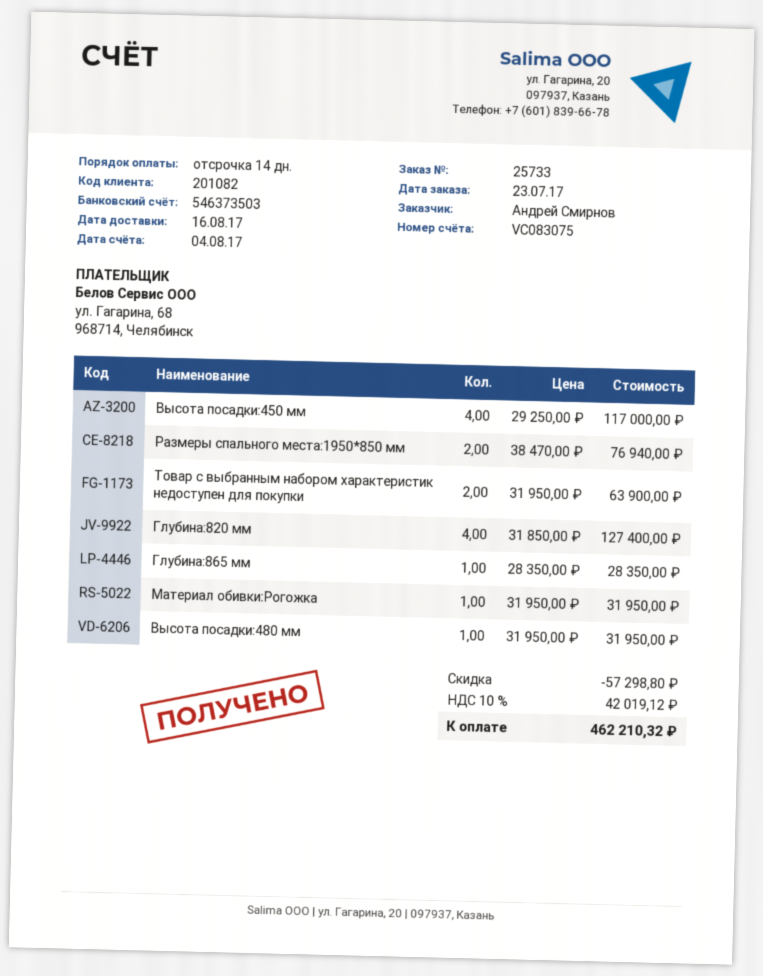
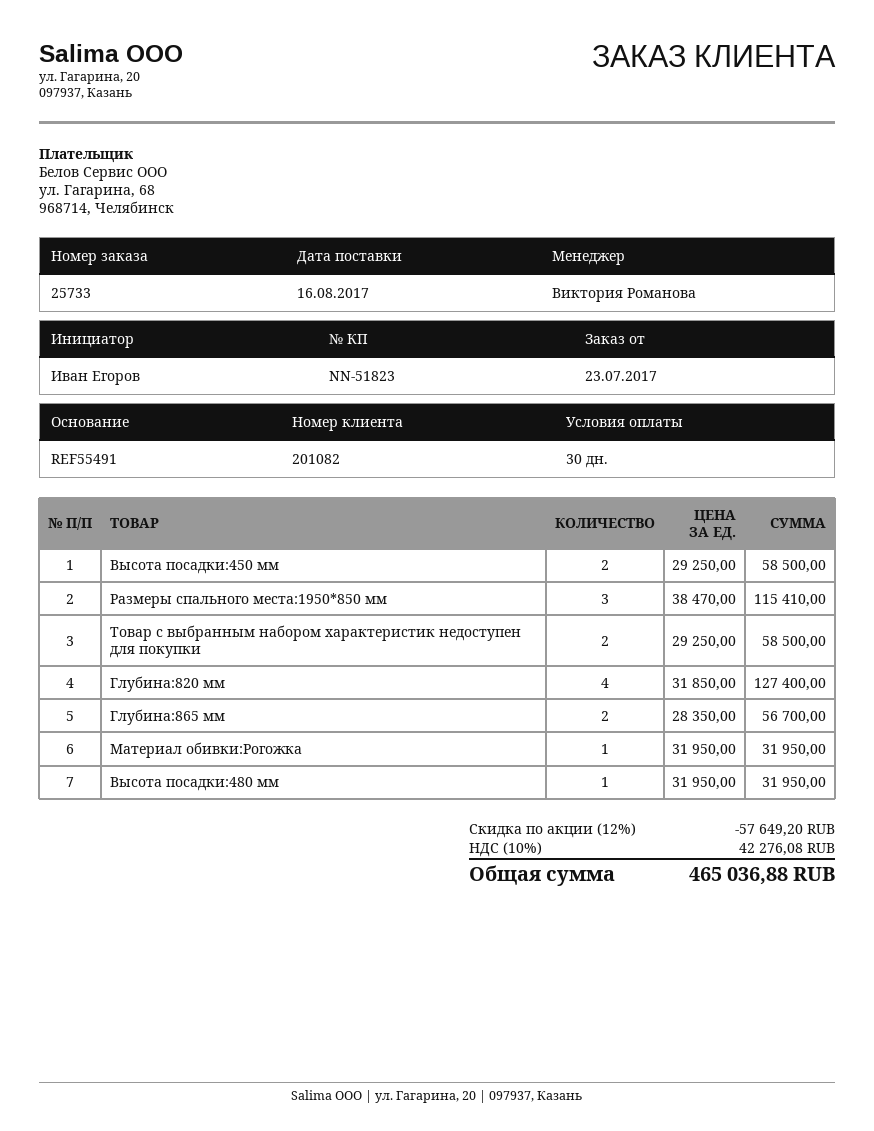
payment terms: 14 days -> 30 days
ordered by: Андрей Смирнов -> Иван Егоров
Высота посадки:450 мм: 4 x 29250.00 = 117000.00 -> 2 x 29250.00 = 58500.00
Размеры спального места:1950*850 мм: 2 x 38470.00 = 76940.00 -> 3 x 38470.00 = 115410.00
Товар с выбранным набором характеристик недоступен для покупки: 2 x 31950.00 = 63900.00 -> 2 x 29250.00 = 58500.00
Глубина:865 мм: 1 x 28350.00 = 28350.00 -> 2 x 28350.00 = 56700.00
discount: 57298.80 -> 57649.20
tax: 10% = 42019.12 -> 10% = 42276.08
total: 462210.32 -> 465036.88

